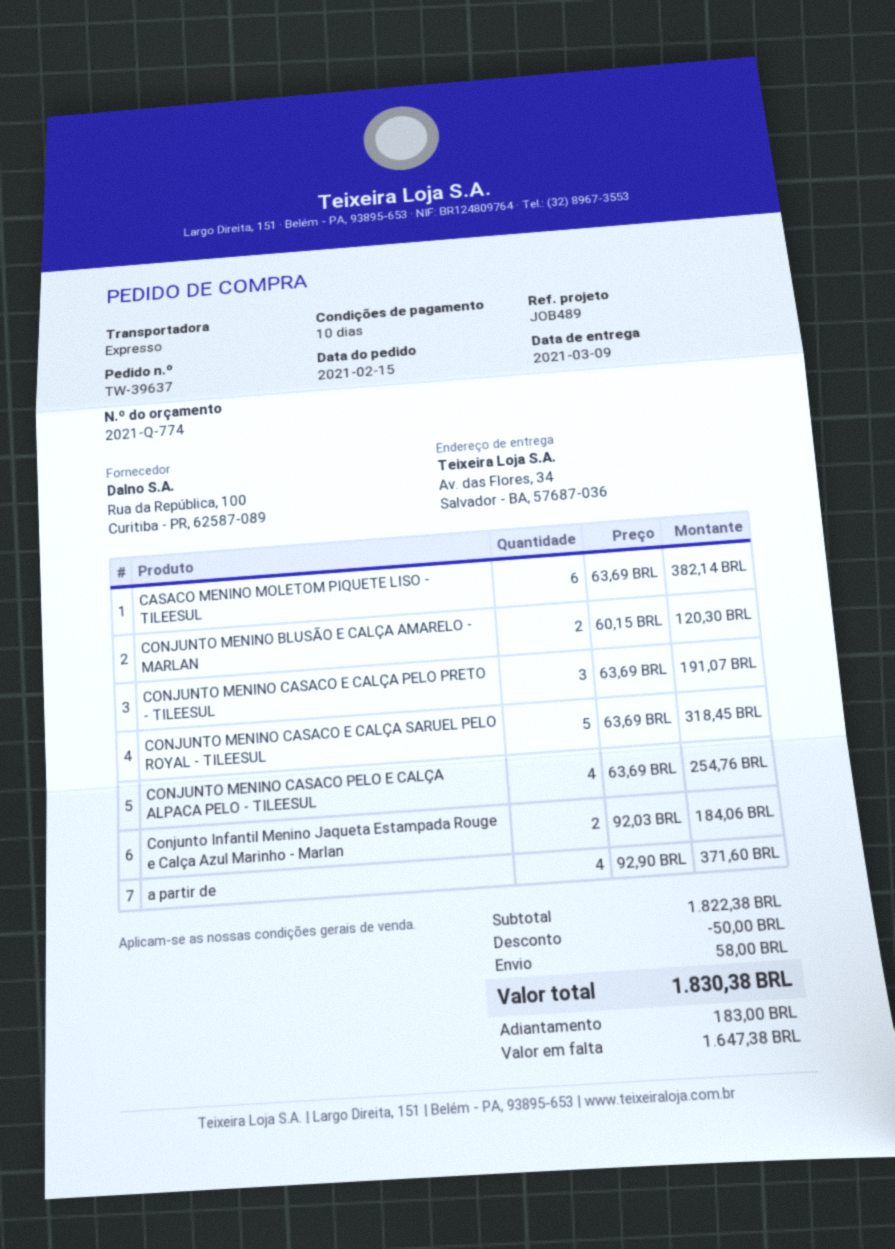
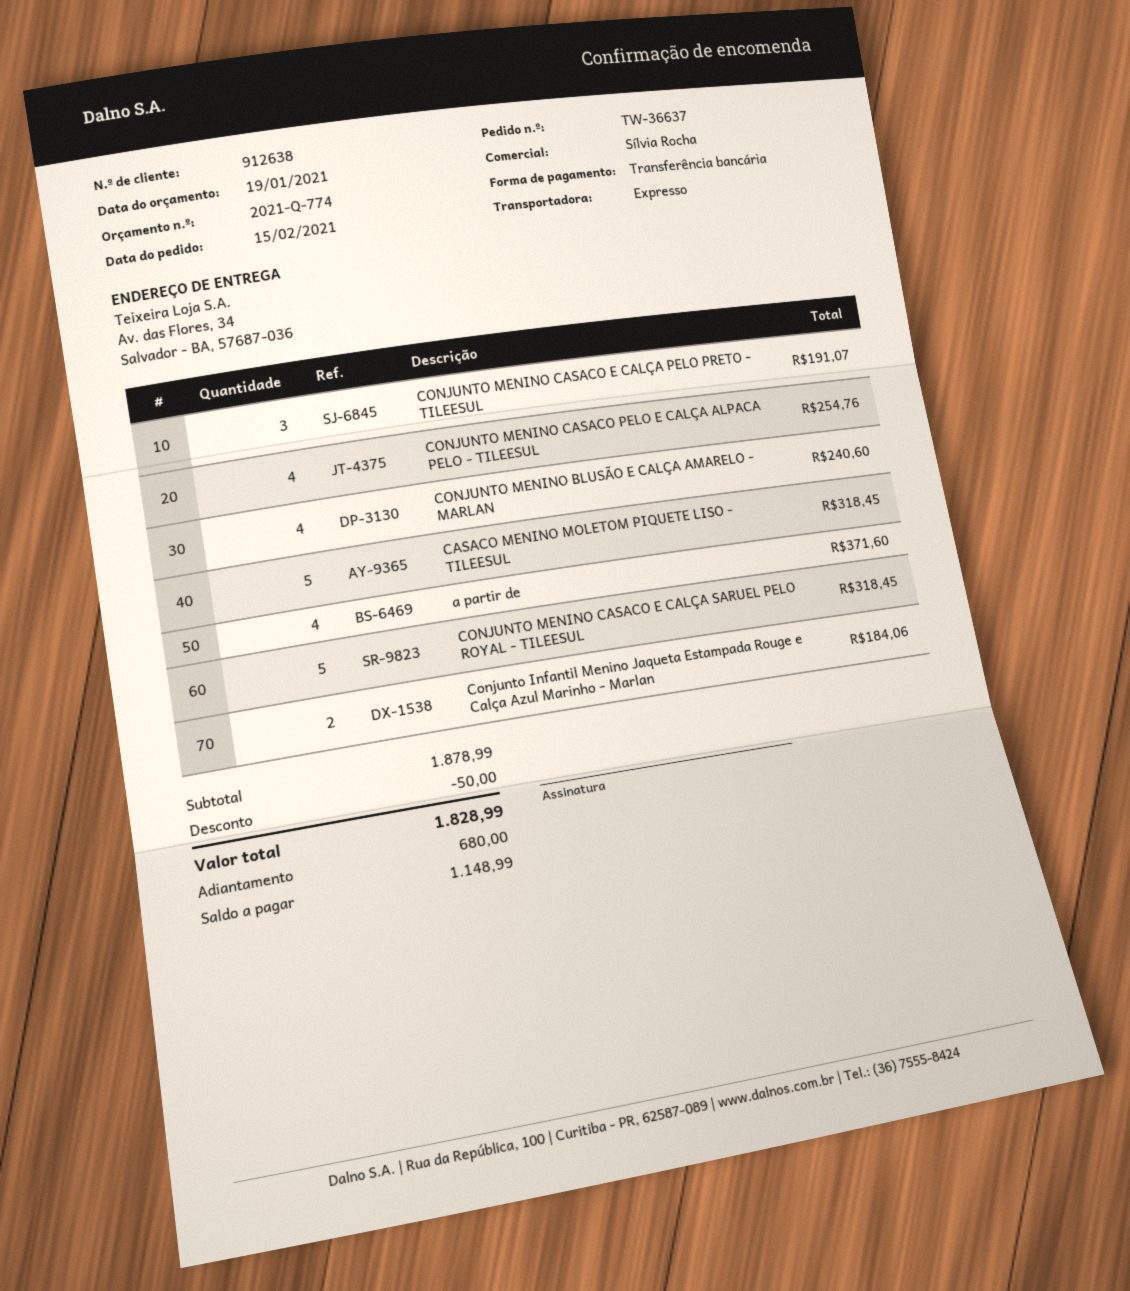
order number: TW-39637 -> TW-36637
CASACO MENINO MOLETOM PIQUETE LISO - TILEESUL: 6 for 382.14 -> 5 for 318.45
CONJUNTO MENINO BLUSÃO E CALÇA AMARELO - MARLAN: 2 for 120.30 -> 4 for 240.60
subtotal: 1822.38 -> 1878.99
shipping: 58.00 -> none
total: 1830.38 -> 1828.99
deposit: 183.00 -> 680.00
balance: 1647.38 -> 1148.99

